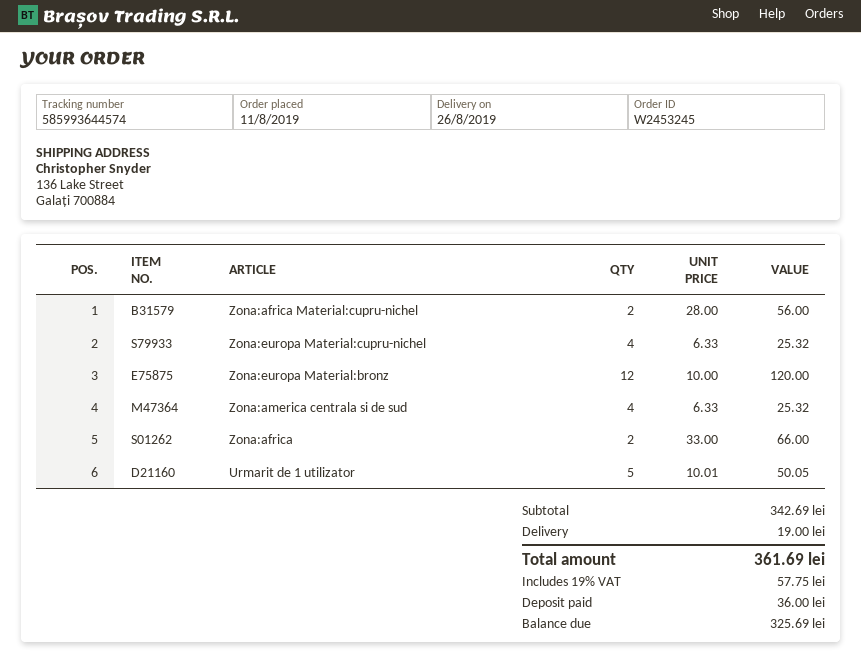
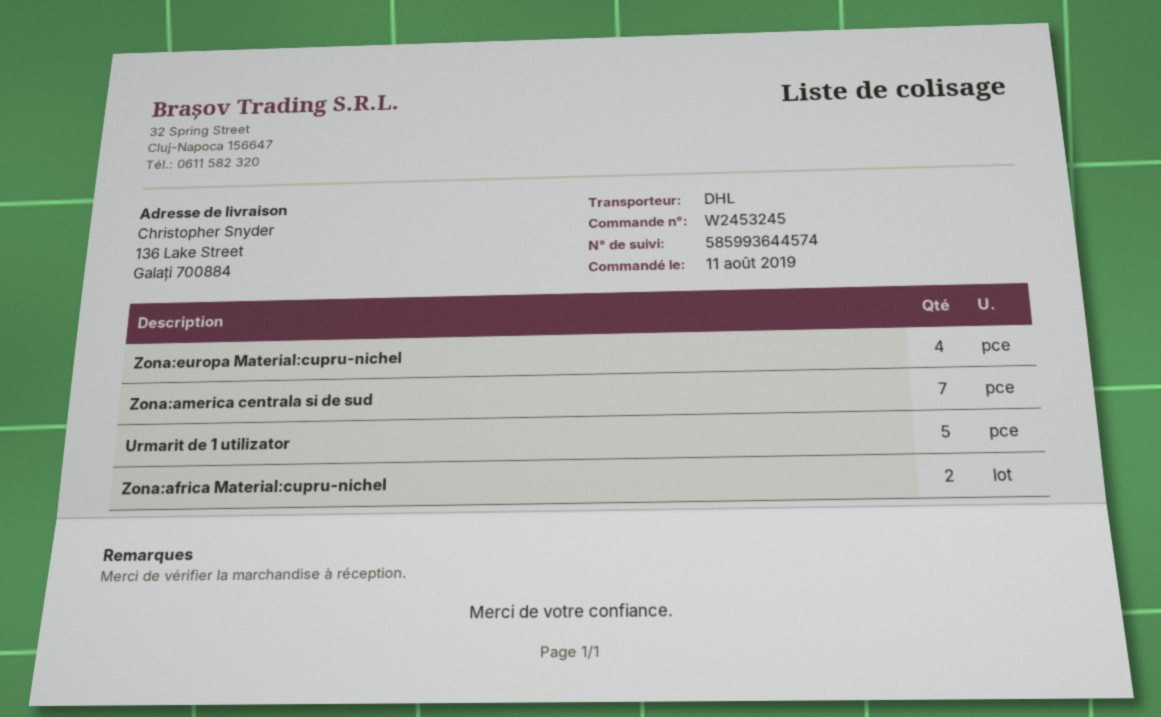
Zona:europa Material:bronz: 12 -> none
Zona:america centrala si de sud: 4 -> 7
Zona:africa: 2 -> none

